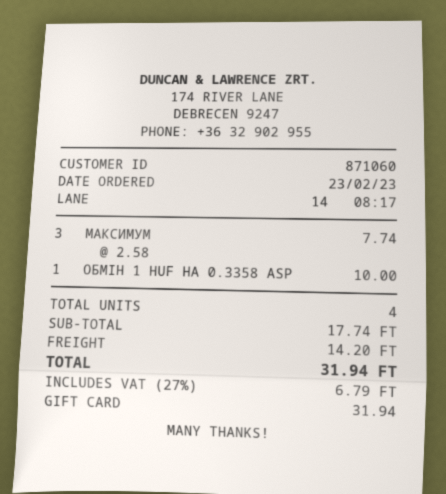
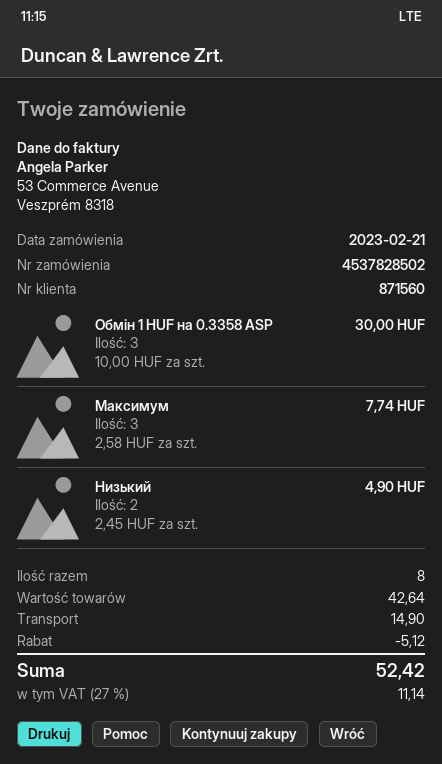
order date: 2023-02-23 -> 2023-02-21
customer number: 871060 -> 871560
ОБМІН 1 HUF НА 0.3358 ASP: 1 x 10.00 = 10.00 -> 3 x 10.00 = 30.00
Низький: none -> 2 x 2.45 = 4.90
total quantity: 4 -> 8
subtotal: 17.74 -> 42.64
discount: none -> 5.12
shipping: 14.20 -> 14.90
tax: 27% = 6.79 -> 27% = 11.14
total: 31.94 -> 52.42

